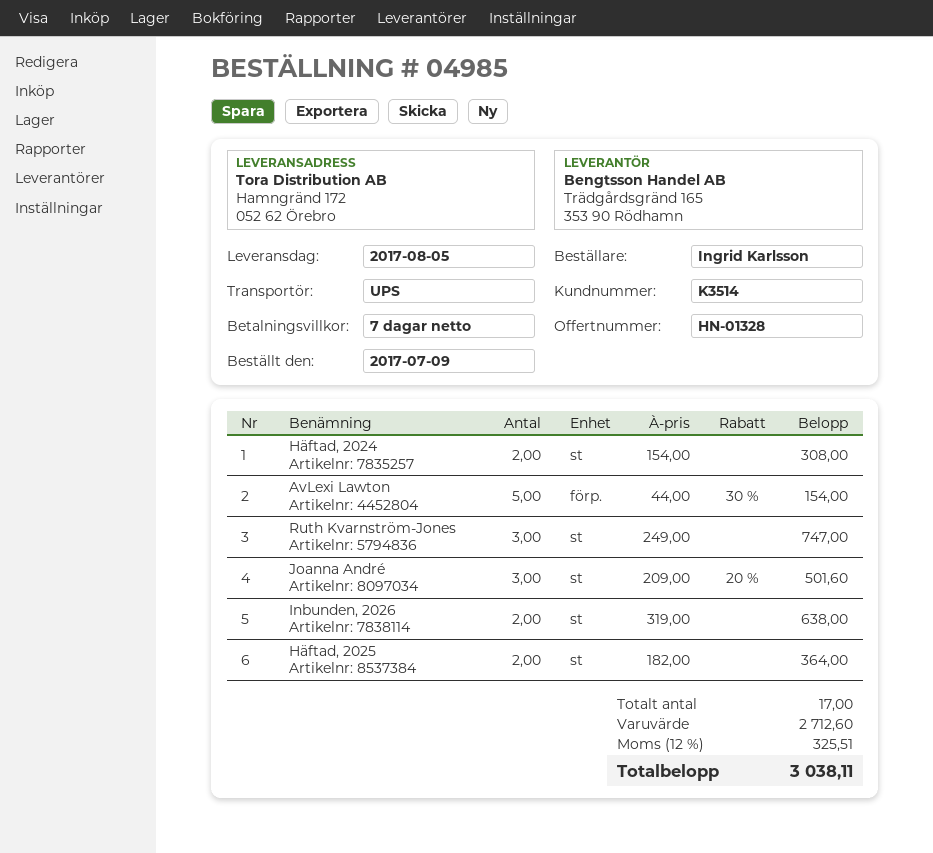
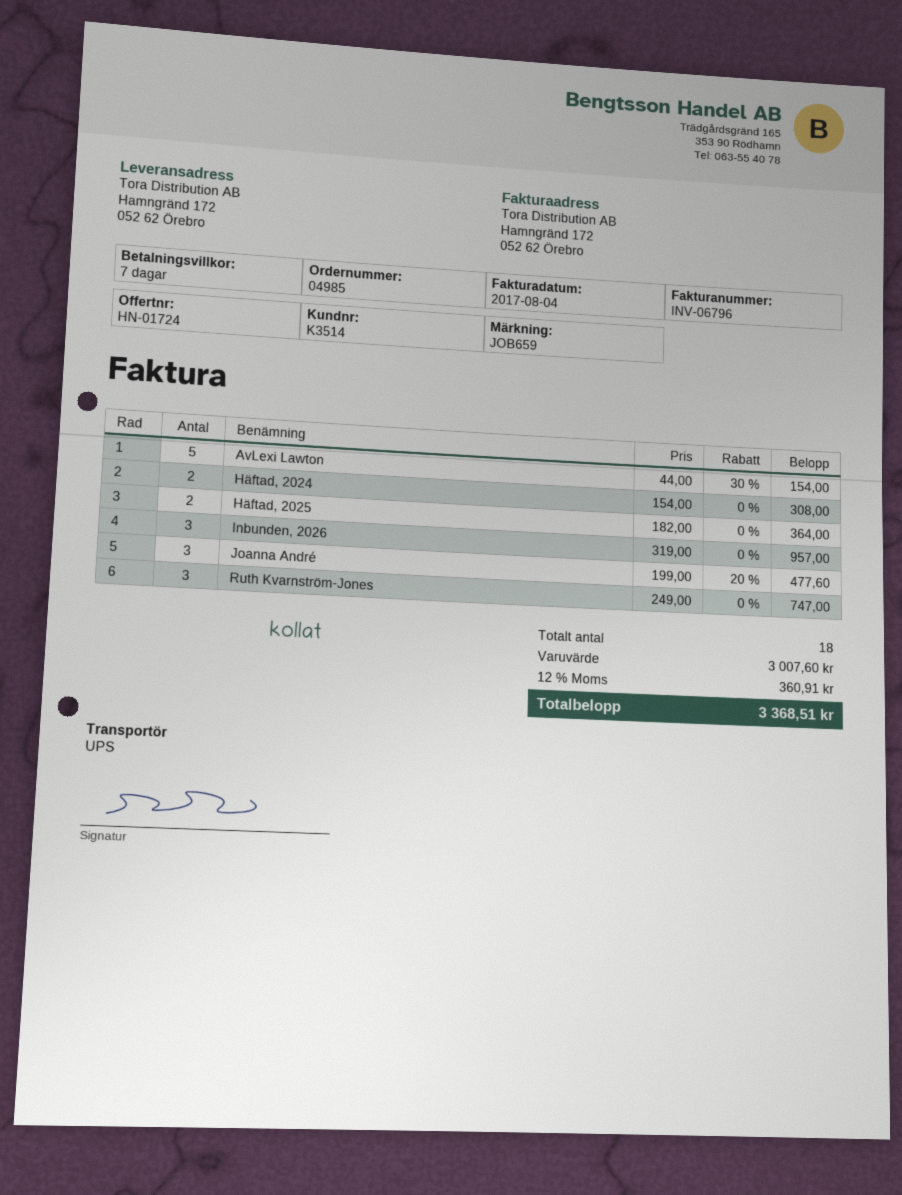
quote number: HN-01328 -> HN-01724
Joanna André: 3 x 209.00 - 20% = 501.60 -> 3 x 199.00 - 20% = 477.60
Inbunden, 2026: 2 x 319.00 = 638.00 -> 3 x 319.00 = 957.00
total quantity: 17 -> 18
subtotal: 2712.60 -> 3007.60
tax: 12% = 325.51 -> 12% = 360.91
total: 3038.11 -> 3368.51

